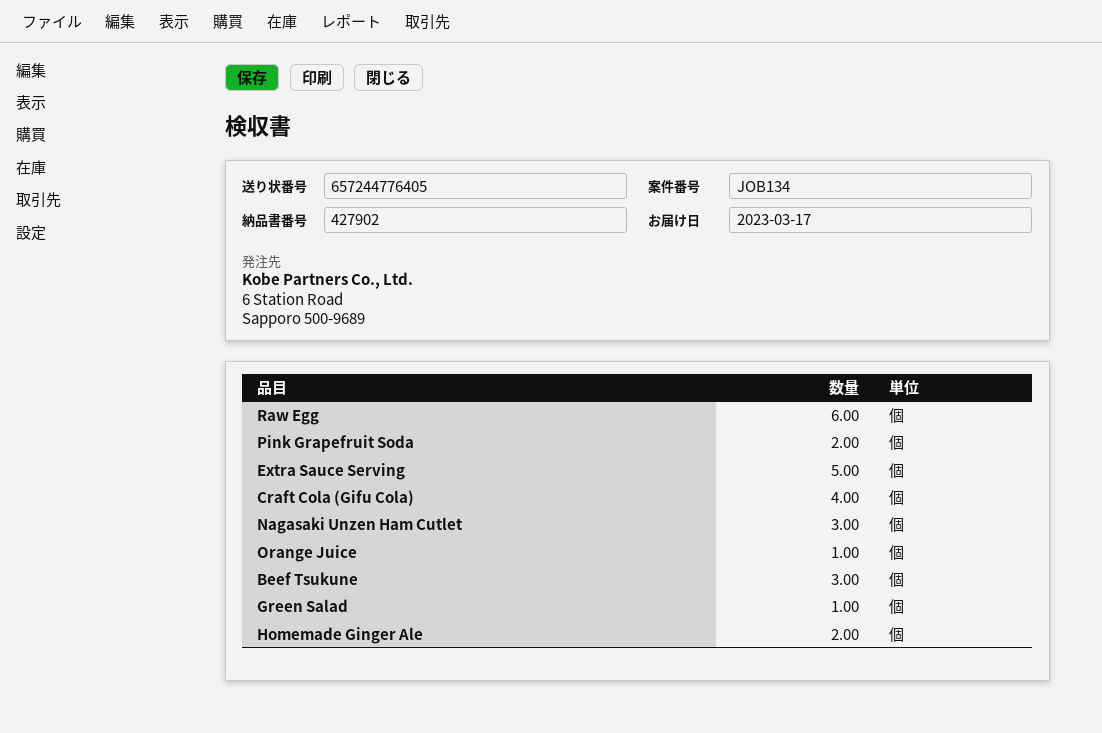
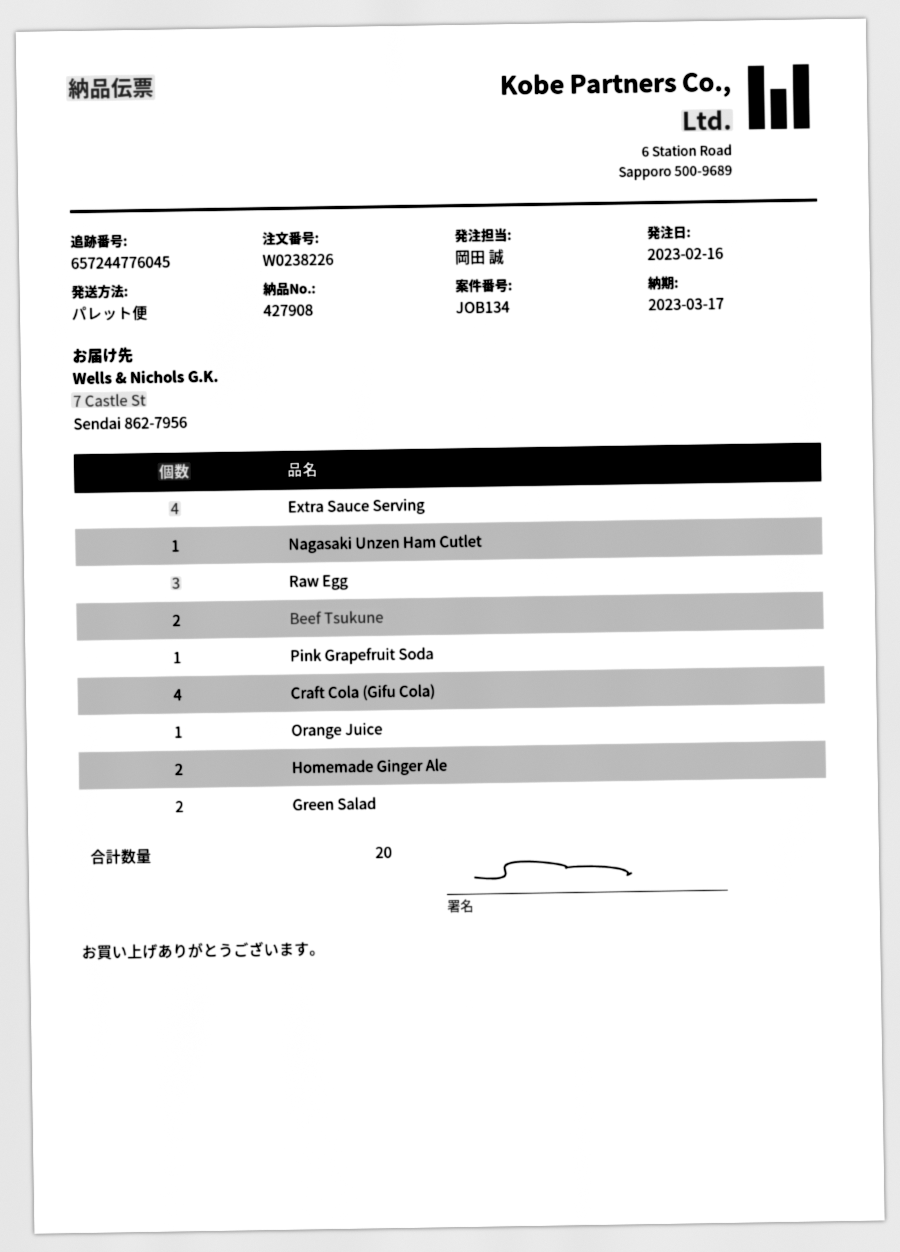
delivery note number: 427902 -> 427908
tracking number: 657244776405 -> 657244776045
Raw Egg: 6 -> 3
Pink Grapefruit Soda: 2 -> 1
Extra Sauce Serving: 5 -> 4
Nagasaki Unzen Ham Cutlet: 3 -> 1
Beef Tsukune: 3 -> 2
Green Salad: 1 -> 2

